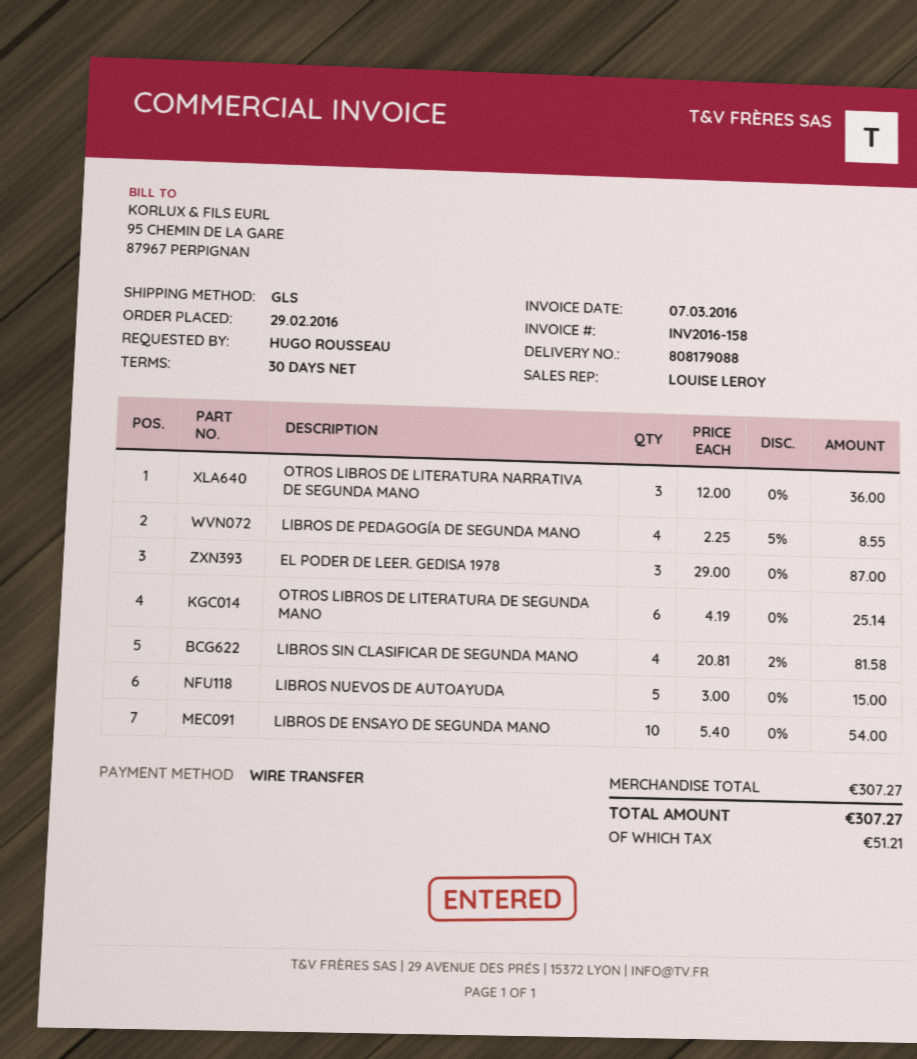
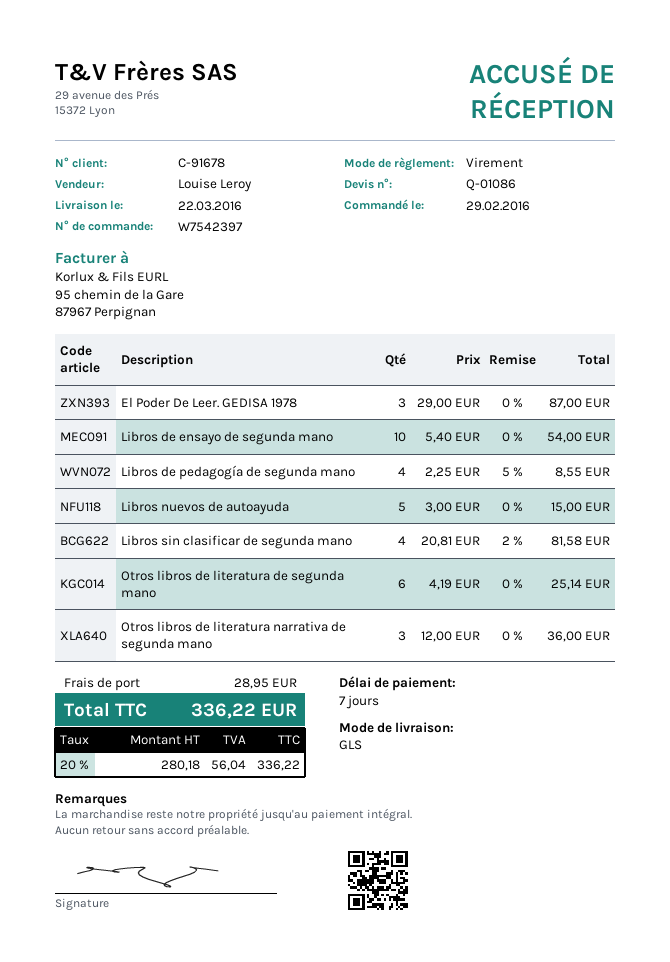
payment terms: 30 days -> 7 days
shipping: none -> 28.95
tax: 51.21 -> 56.04
total: 307.27 -> 336.22

